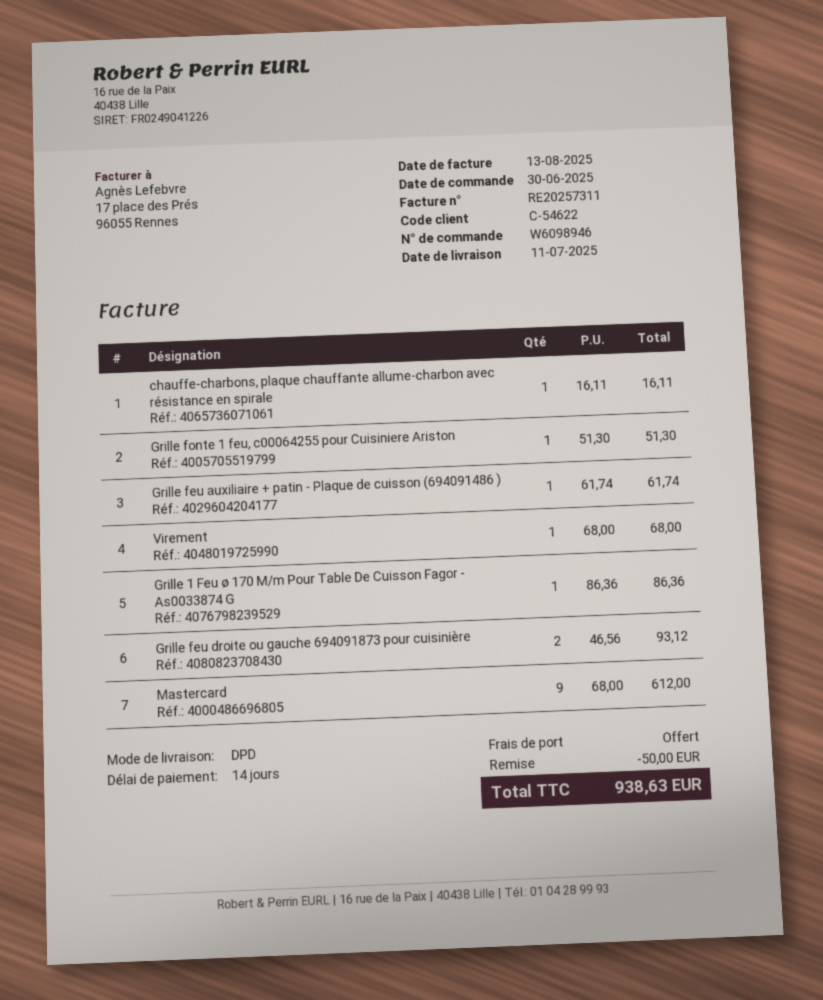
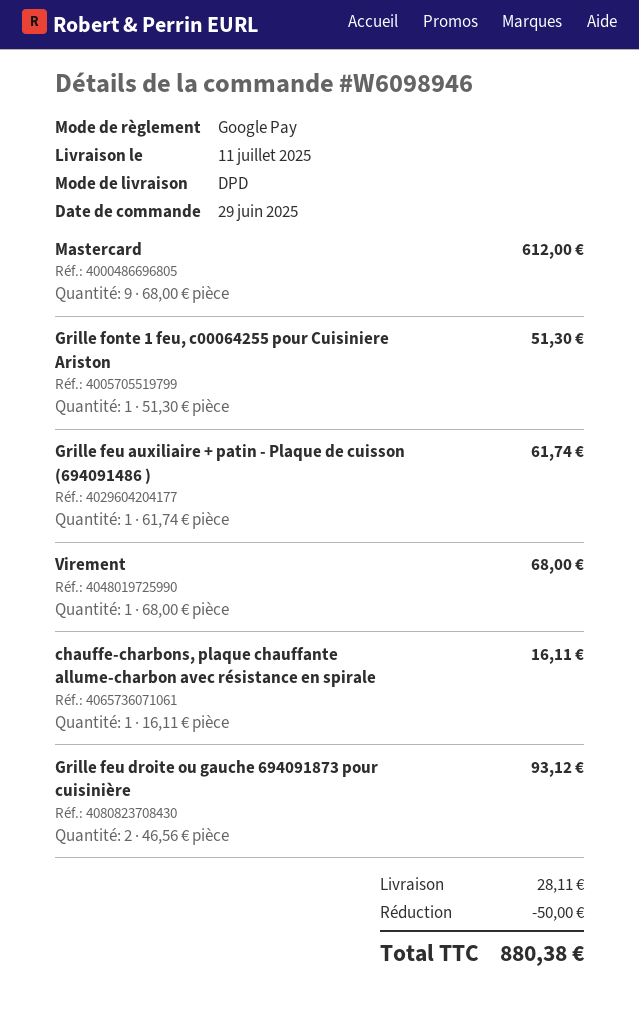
order date: 2025-06-30 -> 2025-06-29
Grille 1 Feu ø 170 M/m Pour Table De Cuisson Fagor - As0033874 G: 1 x 86.36 = 86.36 -> none
shipping: 0.00 -> 28.11
total: 938.63 -> 880.38

